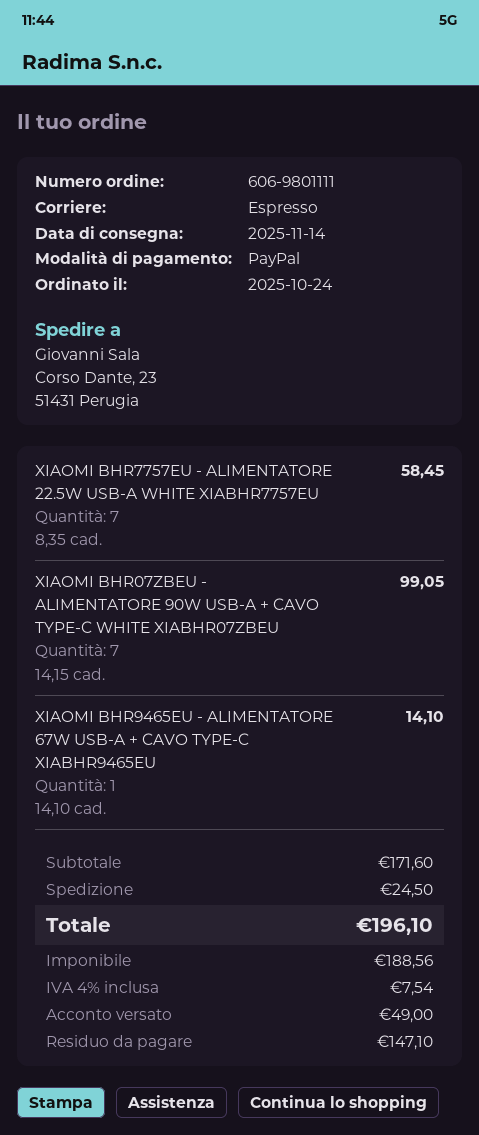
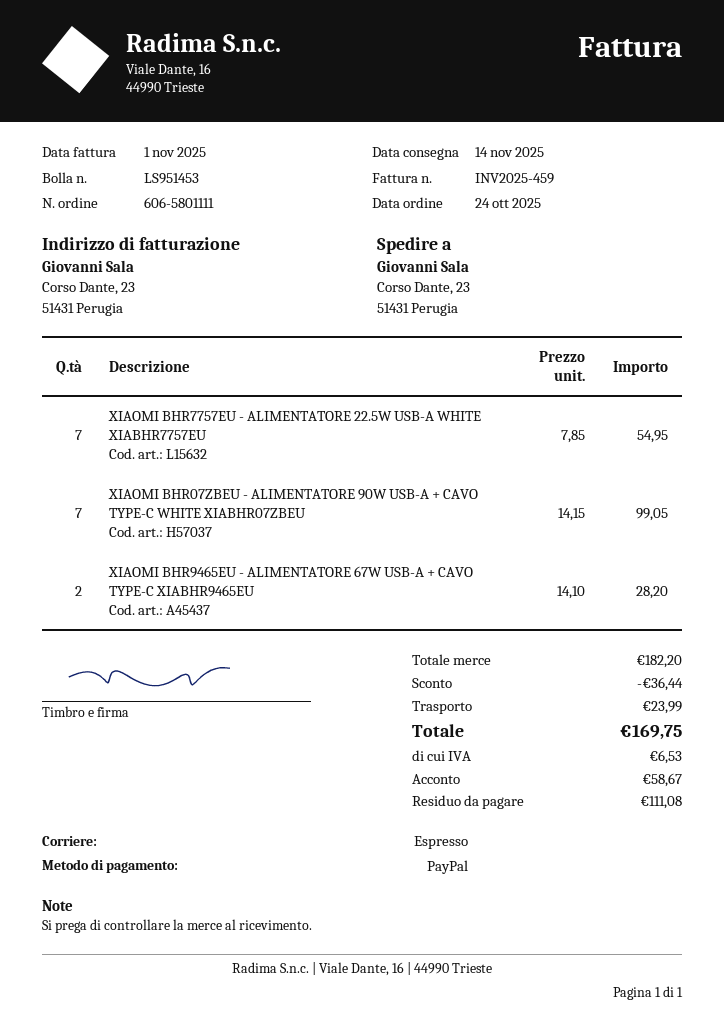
order number: 606-9801111 -> 606-5801111
XIAOMI BHR7757EU - ALIMENTATORE 22.5W USB-A WHITE XIABHR7757EU: 7 x 8.35 = 58.45 -> 7 x 7.85 = 54.95
XIAOMI BHR9465EU - ALIMENTATORE 67W USB-A + CAVO TYPE-C XIABHR9465EU: 1 x 14.10 = 14.10 -> 2 x 14.10 = 28.20
subtotal: 171.60 -> 182.20
discount: none -> 36.44
shipping: 24.50 -> 23.99
tax: 7.54 -> 6.53
total: 196.10 -> 169.75
deposit: 49.00 -> 58.67
balance: 147.10 -> 111.08

